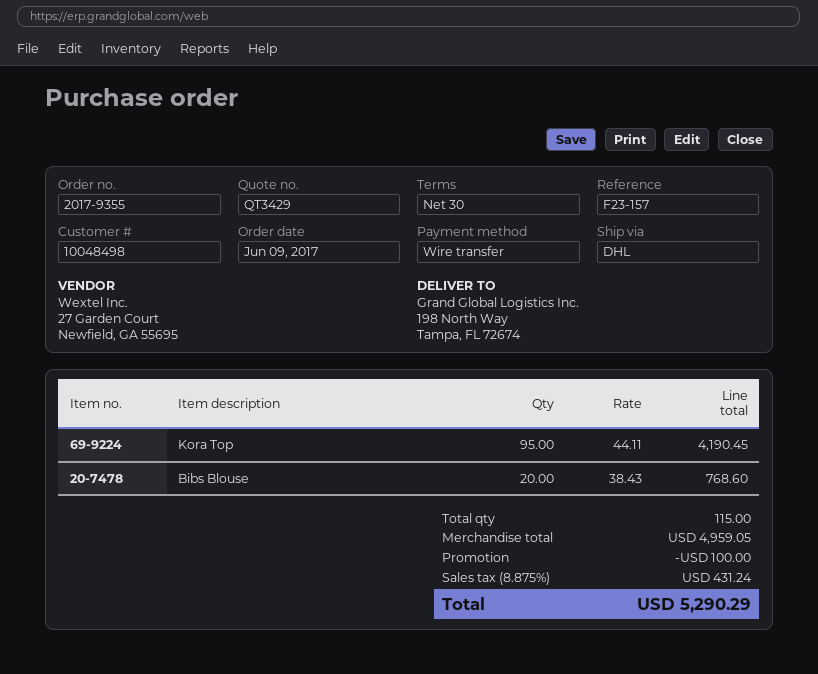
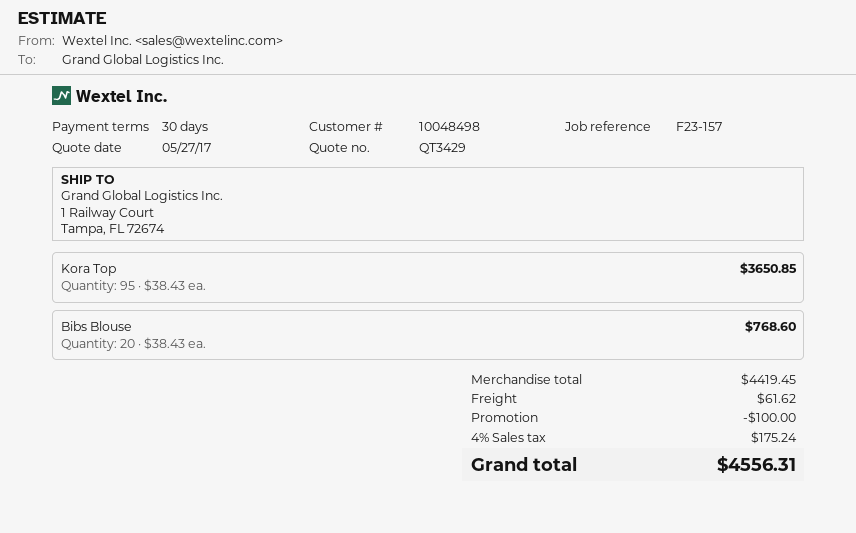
ship to: 198 North Way, Tampa, FL 72674 -> 1 Railway Court, Tampa, FL 72674
Kora Top: 95 x 44.11 = 4190.45 -> 95 x 38.43 = 3650.85
subtotal: 4959.05 -> 4419.45
shipping: none -> 61.62
tax: 8.875% = 431.24 -> 4% = 175.24
total: 5290.29 -> 4556.31

